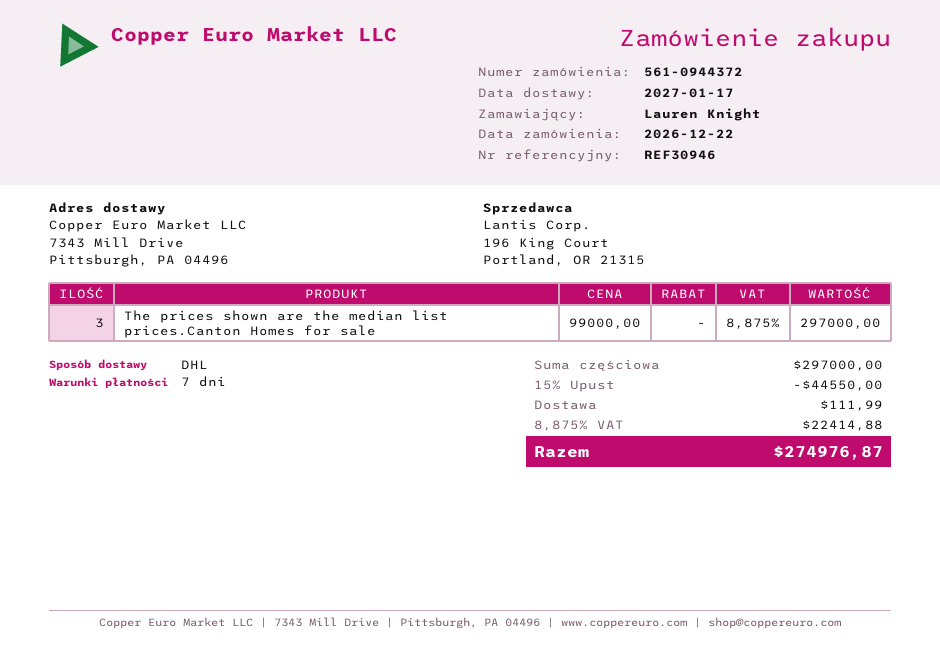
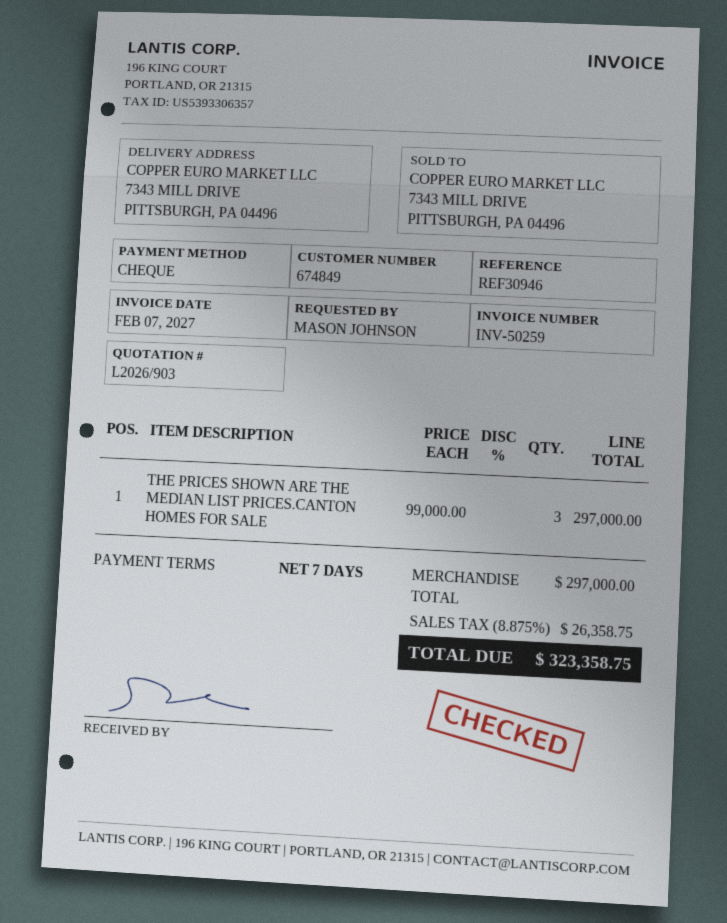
ordered by: Lauren Knight -> MASON JOHNSON
discount: 15% = 44550.00 -> none
shipping: 111.99 -> none
tax: 8.875% = 22414.88 -> 8.875% = 26358.75
total: 274976.87 -> 323358.75

